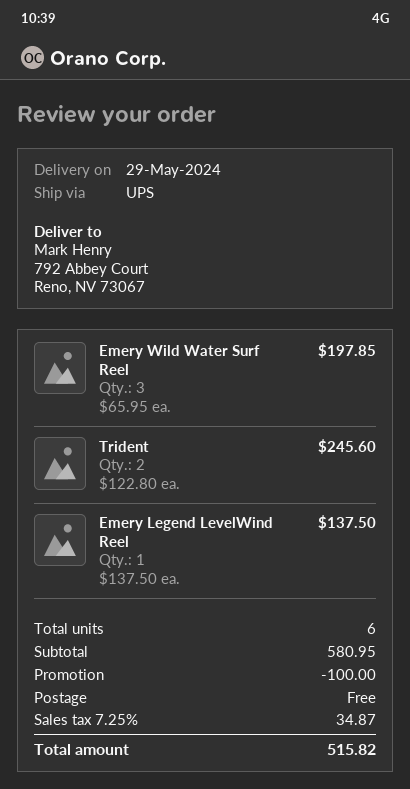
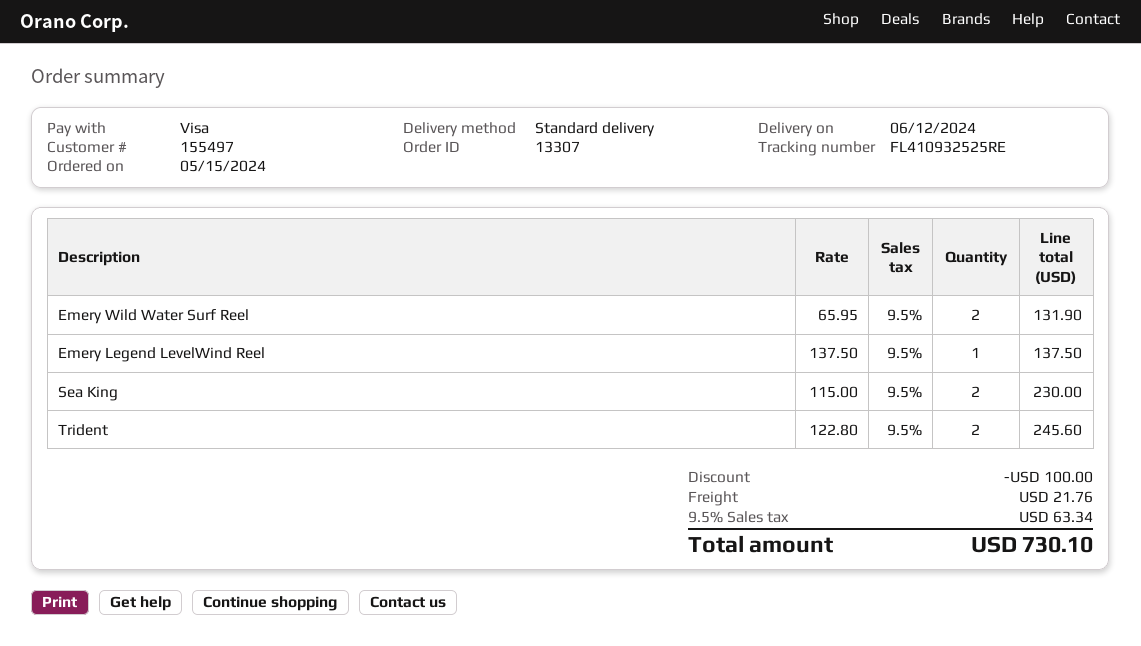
delivery date: 2024-05-29 -> 2024-06-12
shipping method: UPS -> standard
Emery Wild Water Surf Reel: 3 x 65.95 = 197.85 -> 2 x 65.95 = 131.90
Sea King: none -> 2 x 115.00 = 230.00
shipping: 0.00 -> 21.76
tax: 7.25% = 34.87 -> 9.5% = 63.34
total: 515.82 -> 730.10

